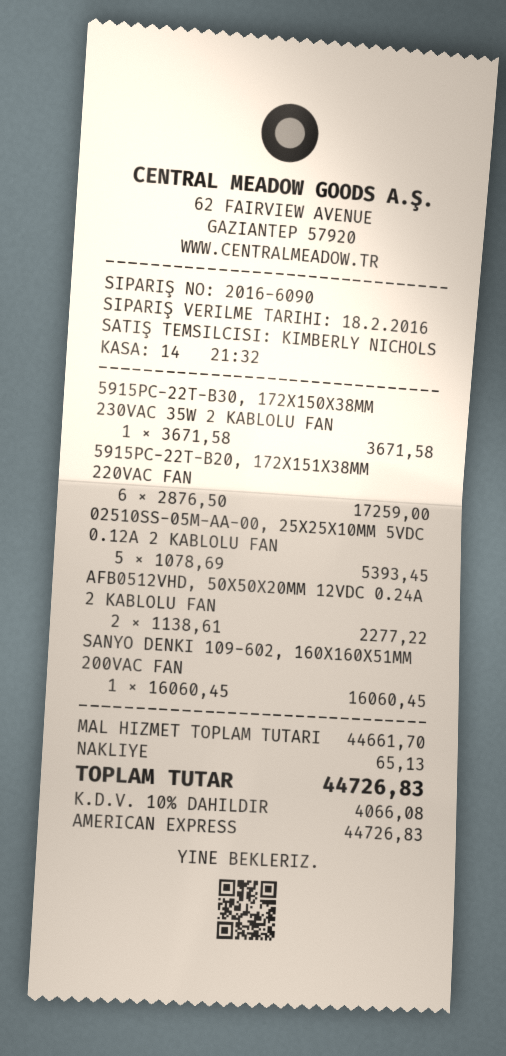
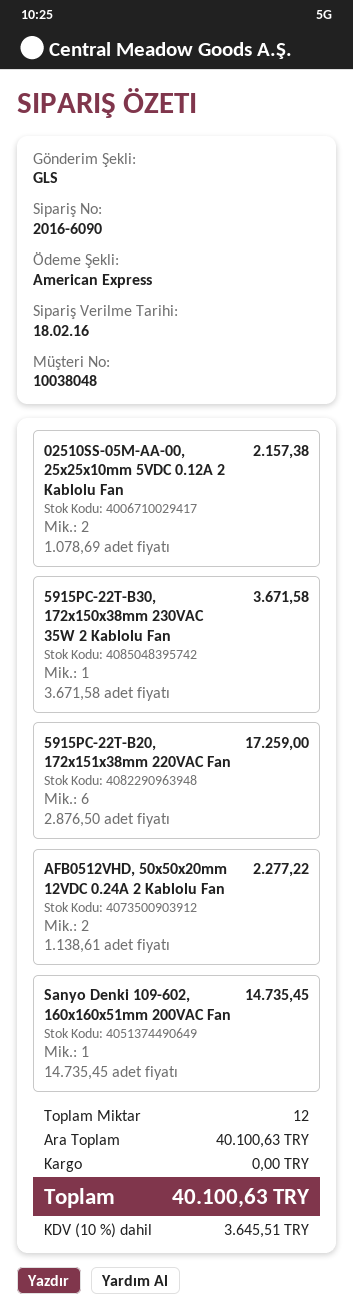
02510SS-05M-AA-00, 25X25X10MM 5VDC 0.12A 2 KABLOLU FAN: 5 x 1078.69 = 5393.45 -> 2 x 1078.69 = 2157.38
SANYO DENKI 109-602, 160X160X51MM 200VAC FAN: 1 x 16060.45 = 16060.45 -> 1 x 14735.45 = 14735.45
subtotal: 44661.70 -> 40100.63
shipping: 65.13 -> 0.00
tax: 10% = 4066.08 -> 10% = 3645.51
total: 44726.83 -> 40100.63

